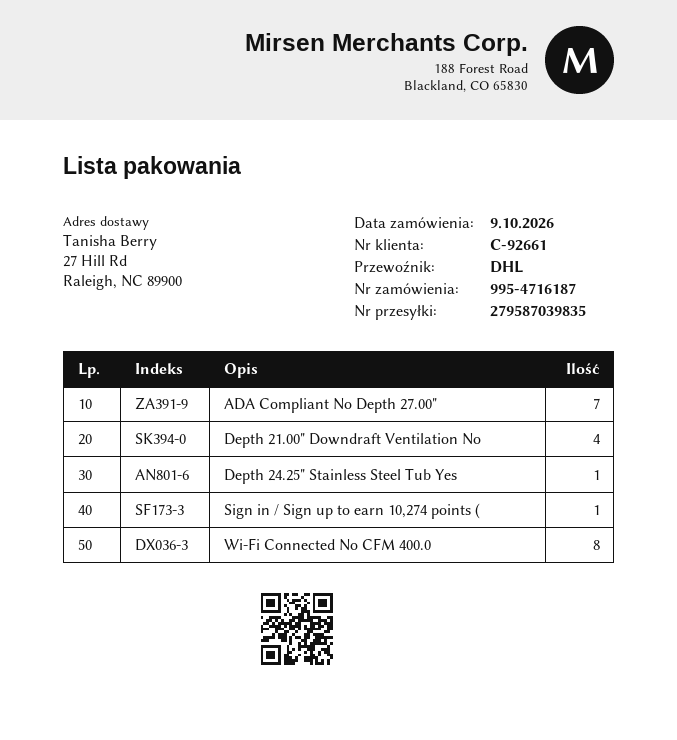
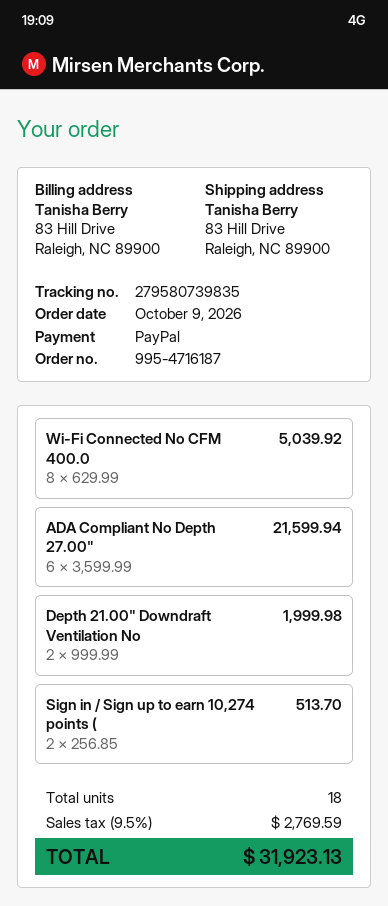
tracking number: 279587039835 -> 279580739835
ship to: 27 Hill Rd, Raleigh, NC 89900 -> 83 Hill Drive, Raleigh, NC 89900
ADA Compliant No Depth 27.00": 7 -> 6
Depth 21.00" Downdraft Ventilation No: 4 -> 2
Depth 24.25" Stainless Steel Tub Yes: 1 -> none
Sign in / Sign up to earn 10,274 points (: 1 -> 2

